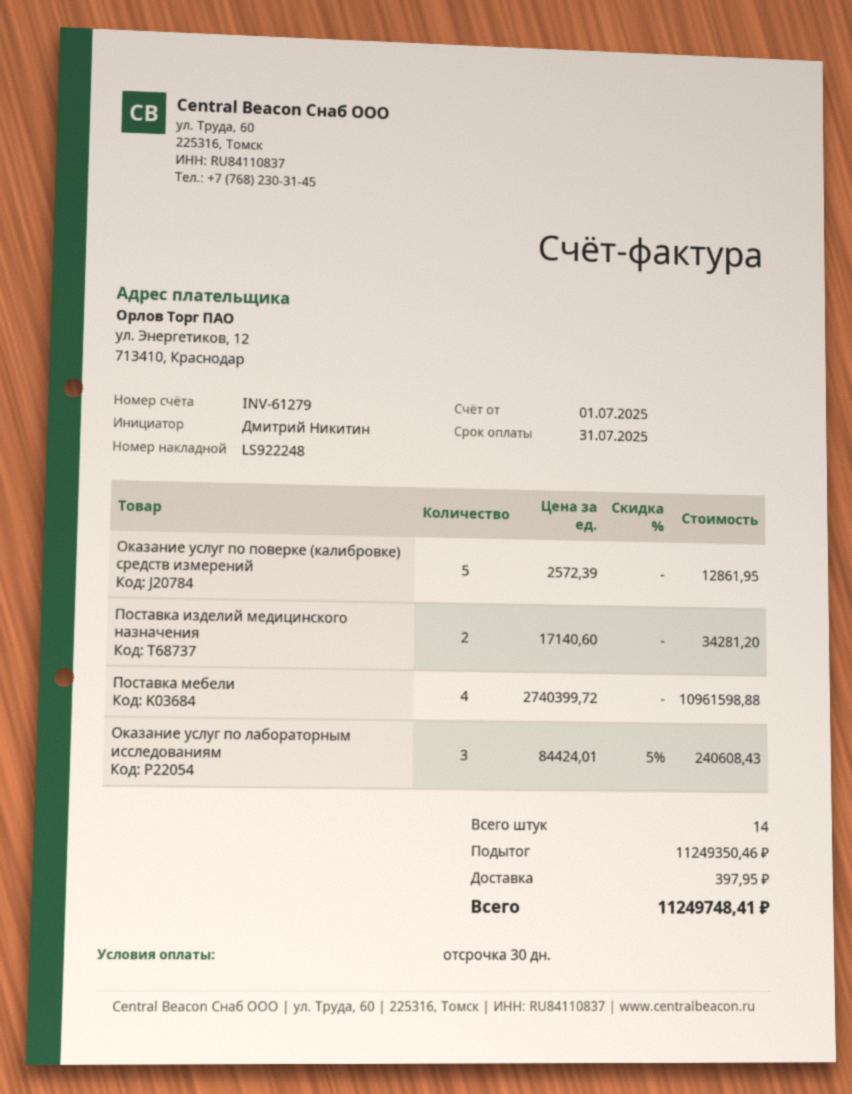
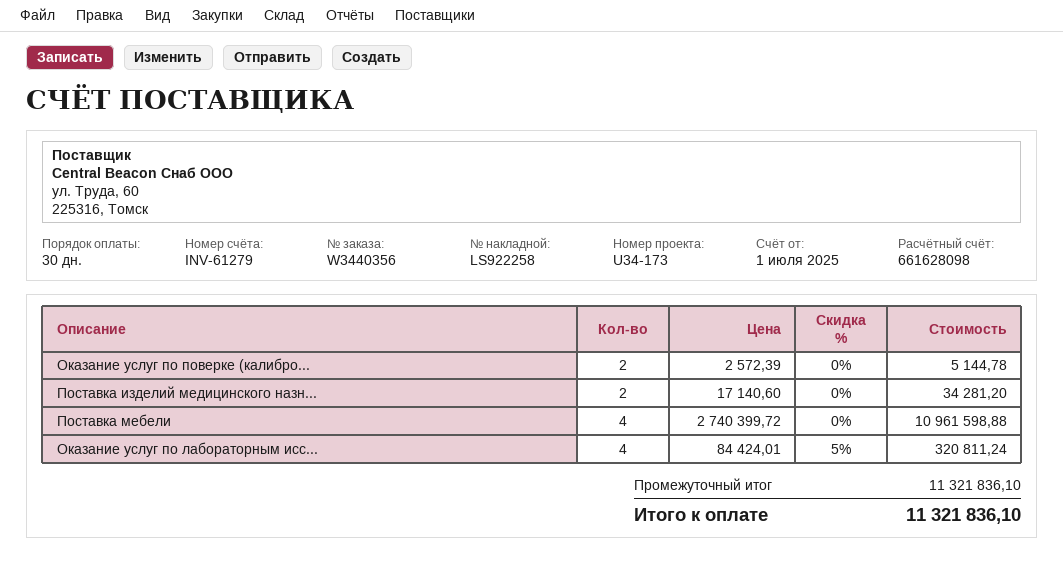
delivery note number: LS922248 -> LS922258
Оказание услуг по поверке (калибровке) средств измерений: 5 x 2572.39 = 12861.95 -> 2 x 2572.39 = 5144.78
Оказание услуг по лабораторным исследованиям: 3 x 84424.01 - 5% = 240608.43 -> 4 x 84424.01 - 5% = 320811.24
subtotal: 11249350.46 -> 11321836.10
shipping: 397.95 -> none
total: 11249748.41 -> 11321836.10

